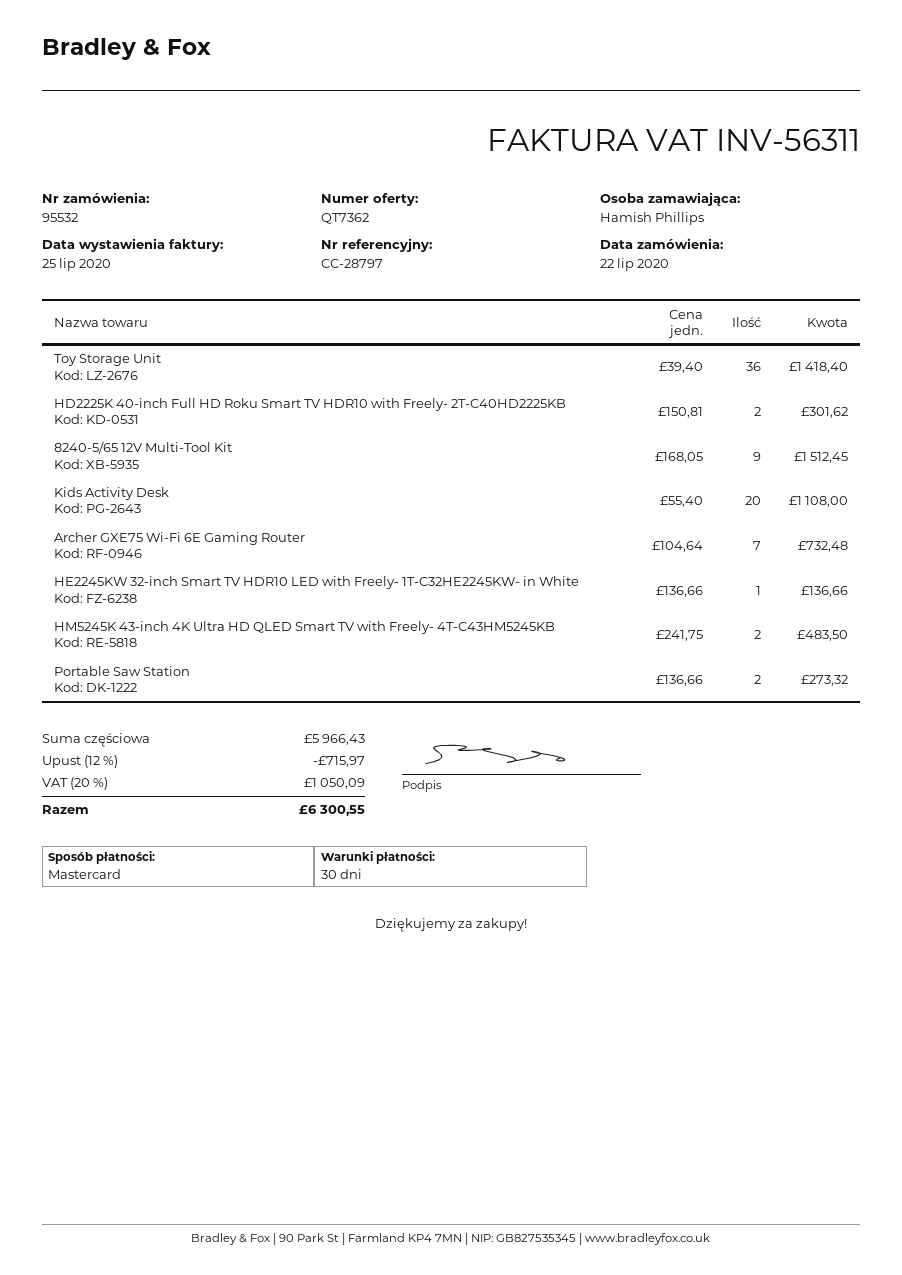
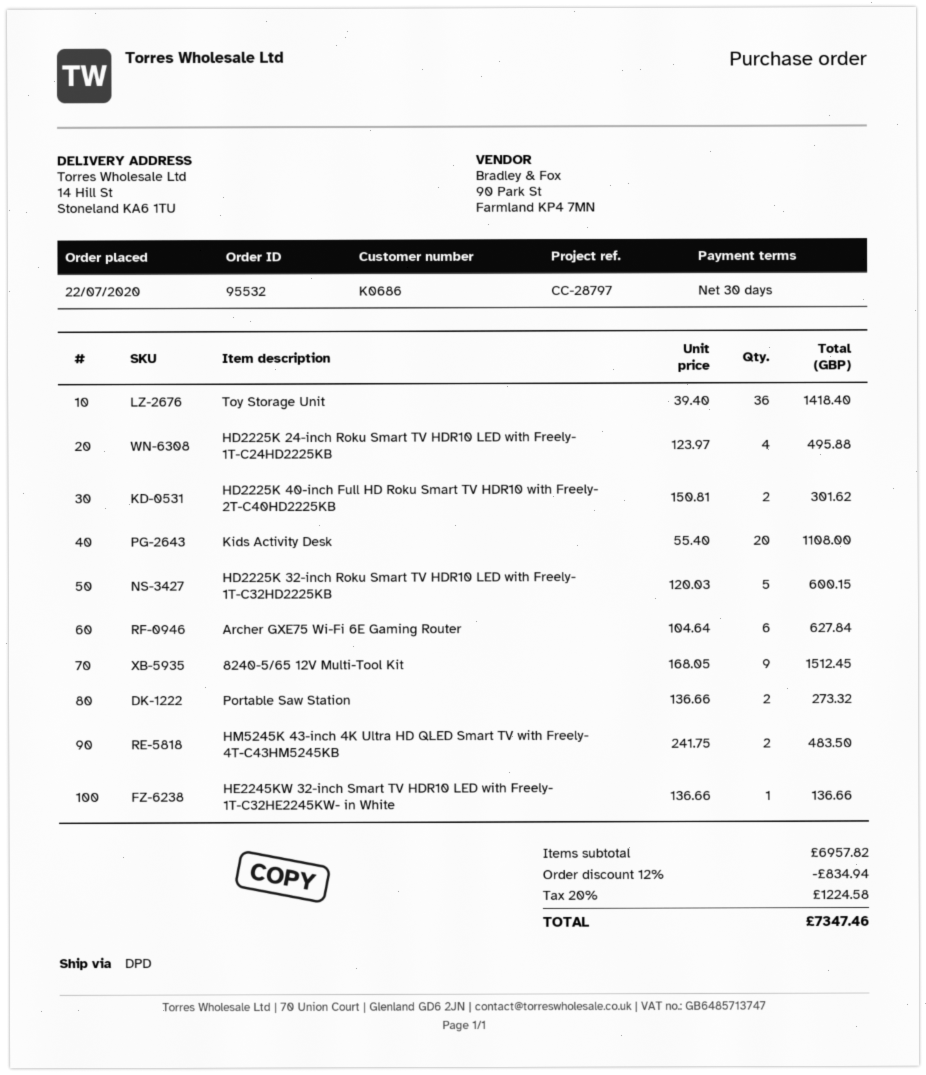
Archer GXE75 Wi-Fi 6E Gaming Router: 7 x 104.64 = 732.48 -> 6 x 104.64 = 627.84
HD2225K 24-inch Roku Smart TV HDR10 LED with Freely- 1T-C24HD2225KB: none -> 4 x 123.97 = 495.88
HD2225K 32-inch Roku Smart TV HDR10 LED with Freely- 1T-C32HD2225KB: none -> 5 x 120.03 = 600.15
subtotal: 5966.43 -> 6957.82
discount: 12% = 715.97 -> 12% = 834.94
tax: 20% = 1050.09 -> 20% = 1224.58
total: 6300.55 -> 7347.46

